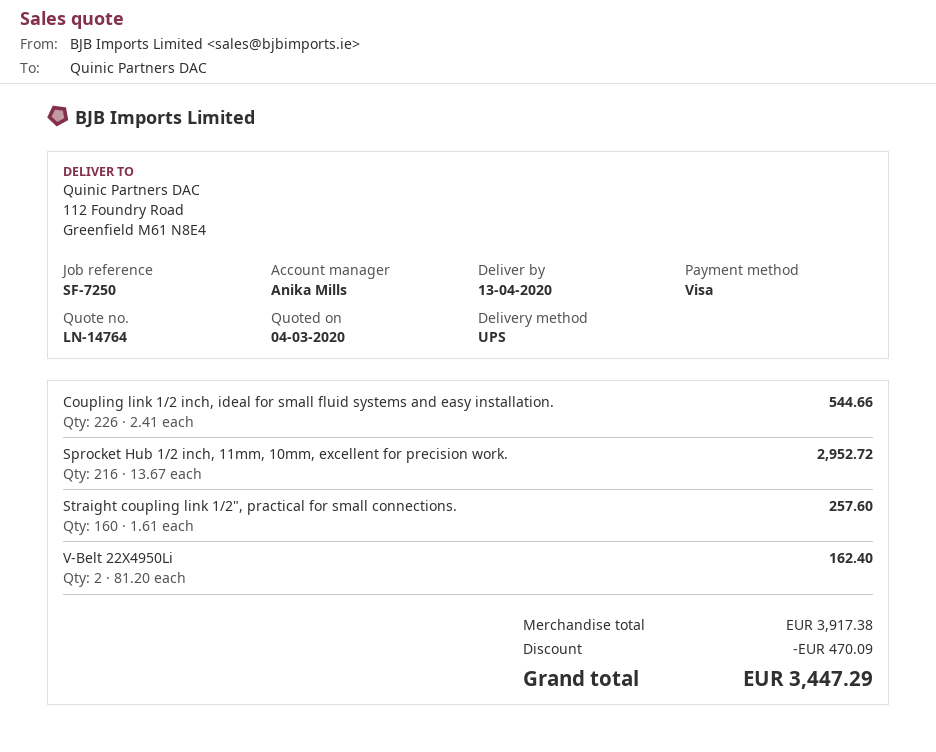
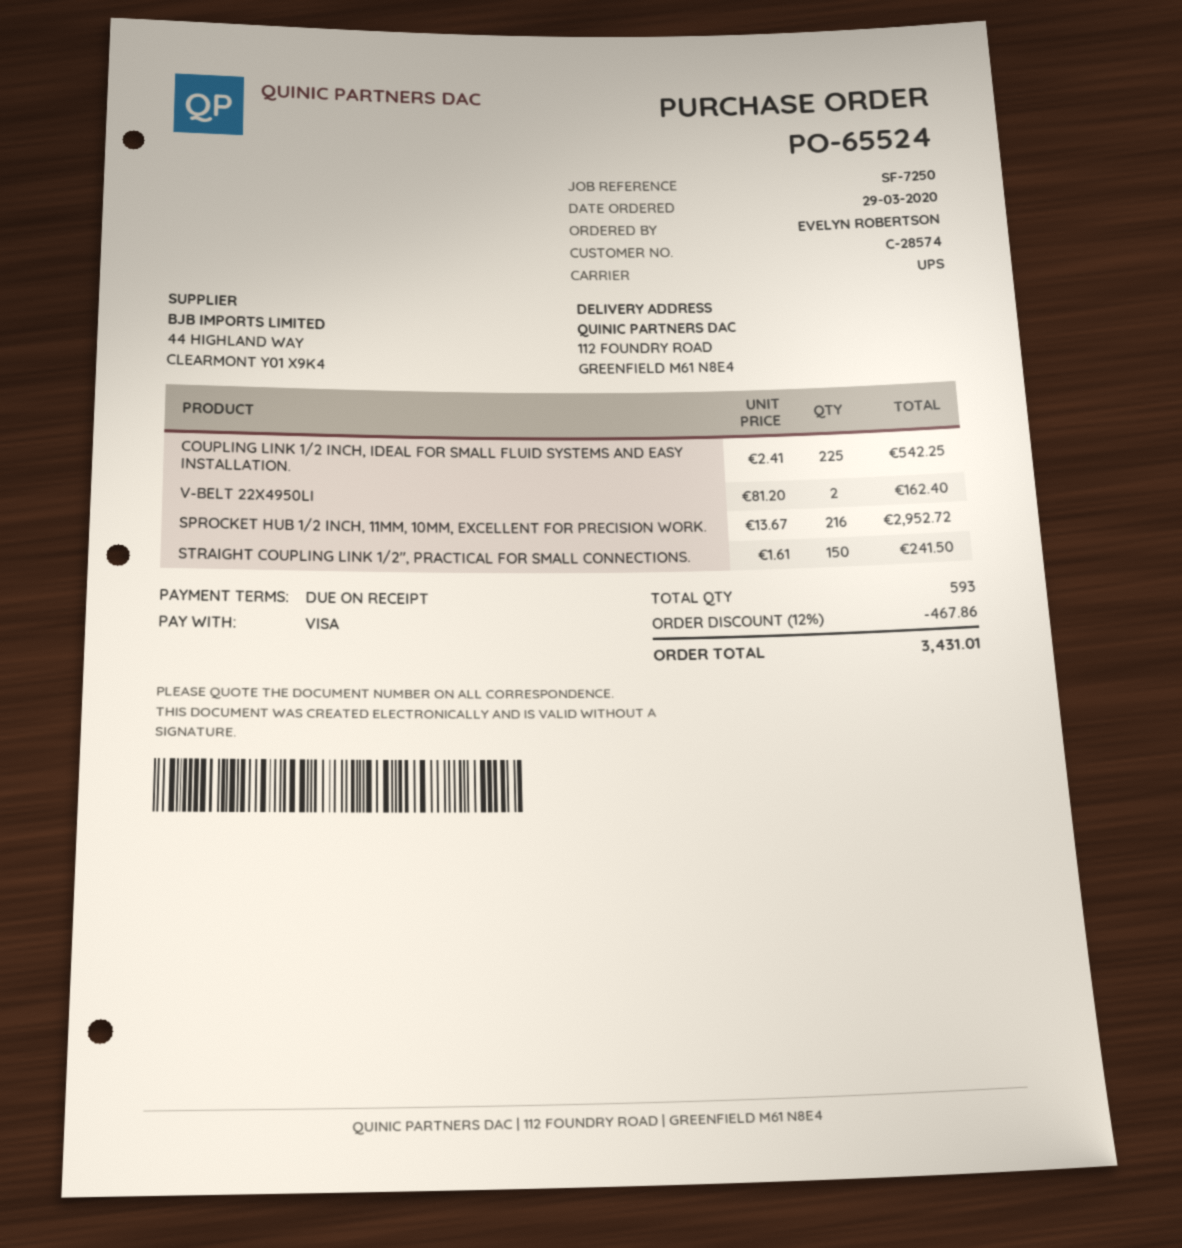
Coupling link 1/2 inch, ideal for small fluid systems and easy installation.: 226 x 2.41 = 544.66 -> 225 x 2.41 = 542.25
Straight coupling link 1/2", practical for small connections.: 160 x 1.61 = 257.60 -> 150 x 1.61 = 241.50
discount: 470.09 -> 467.86
total: 3447.29 -> 3431.01

